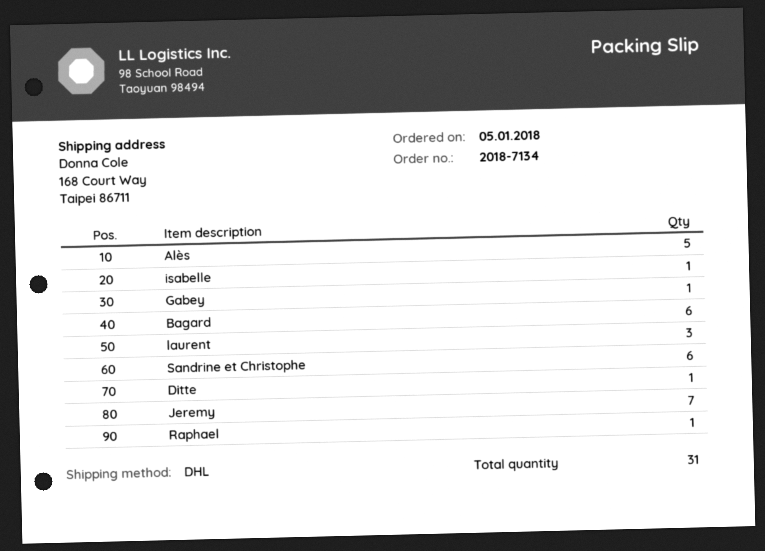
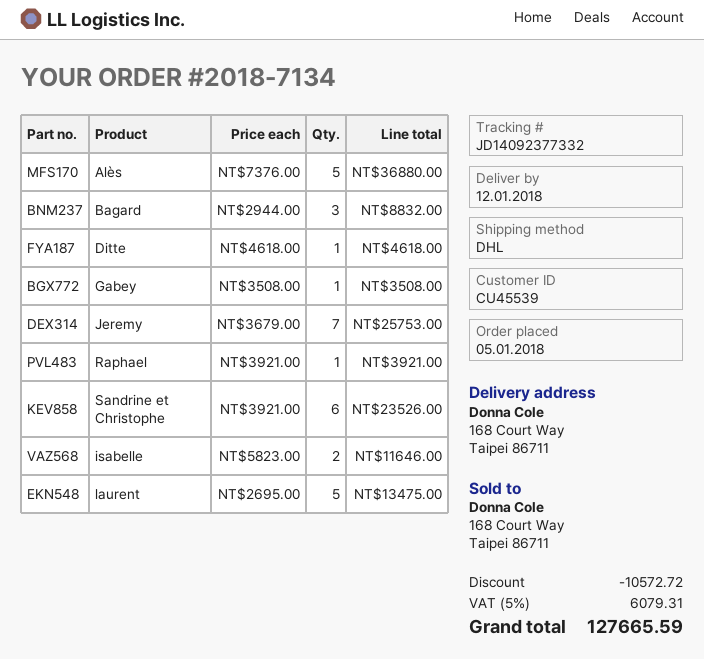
isabelle: 1 -> 2
Bagard: 6 -> 3
laurent: 3 -> 5

